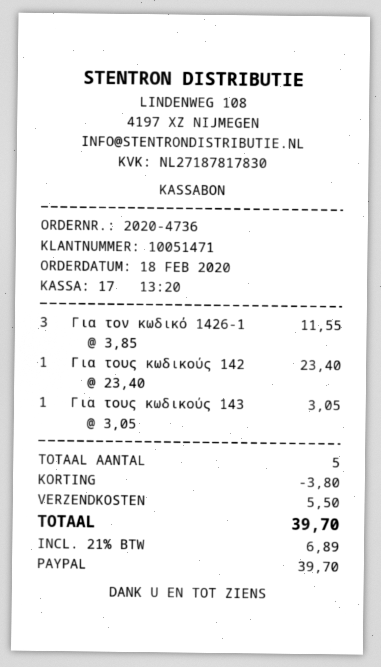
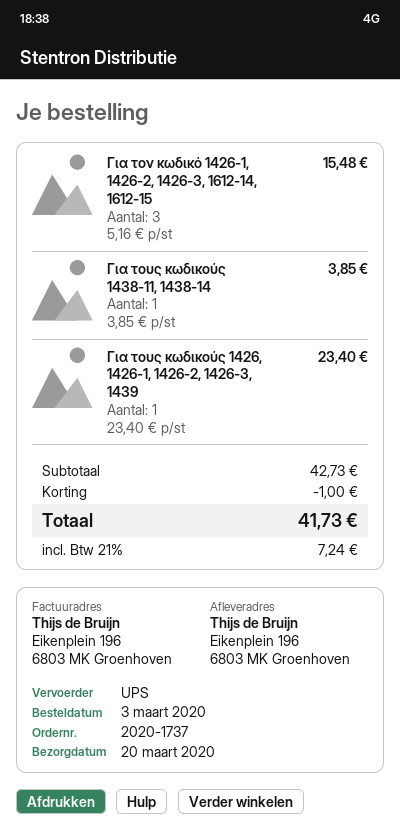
order number: 2020-4736 -> 2020-1737
order date: 2020-02-18 -> 2020-03-03
Για τον κωδικό 1426-1: 3 x 3.85 = 11.55 -> 3 x 5.16 = 15.48
Για τους κωδικούς 143: 1 x 3.05 = 3.05 -> 1 x 3.85 = 3.85
discount: 3.80 -> 1.00
shipping: 5.50 -> none
tax: 21% = 6.89 -> 21% = 7.24
total: 39.70 -> 41.73

